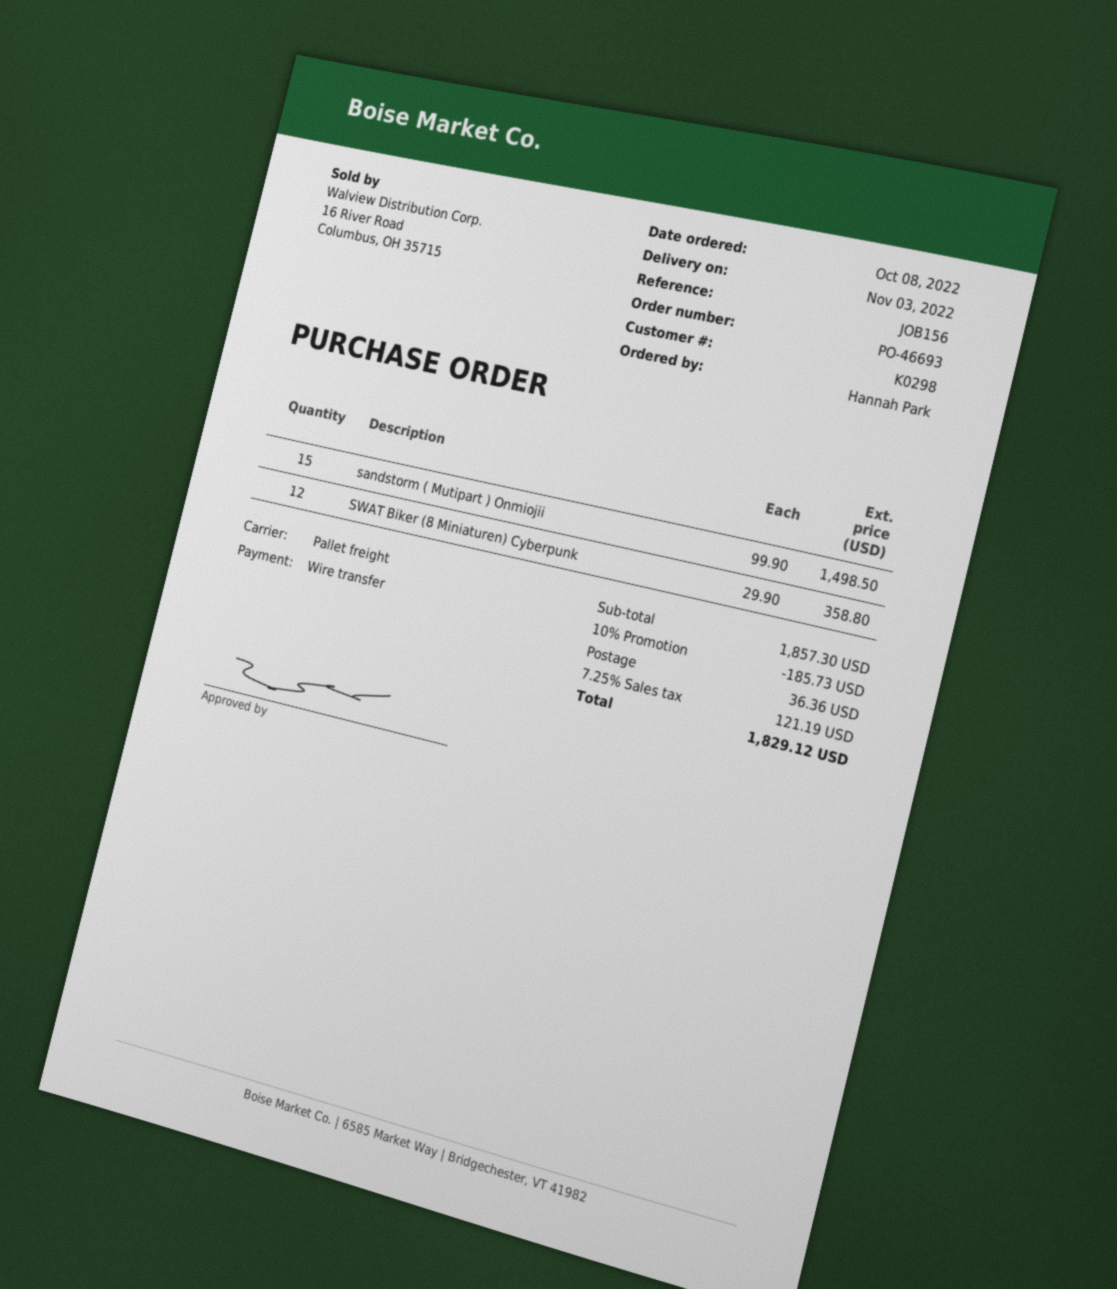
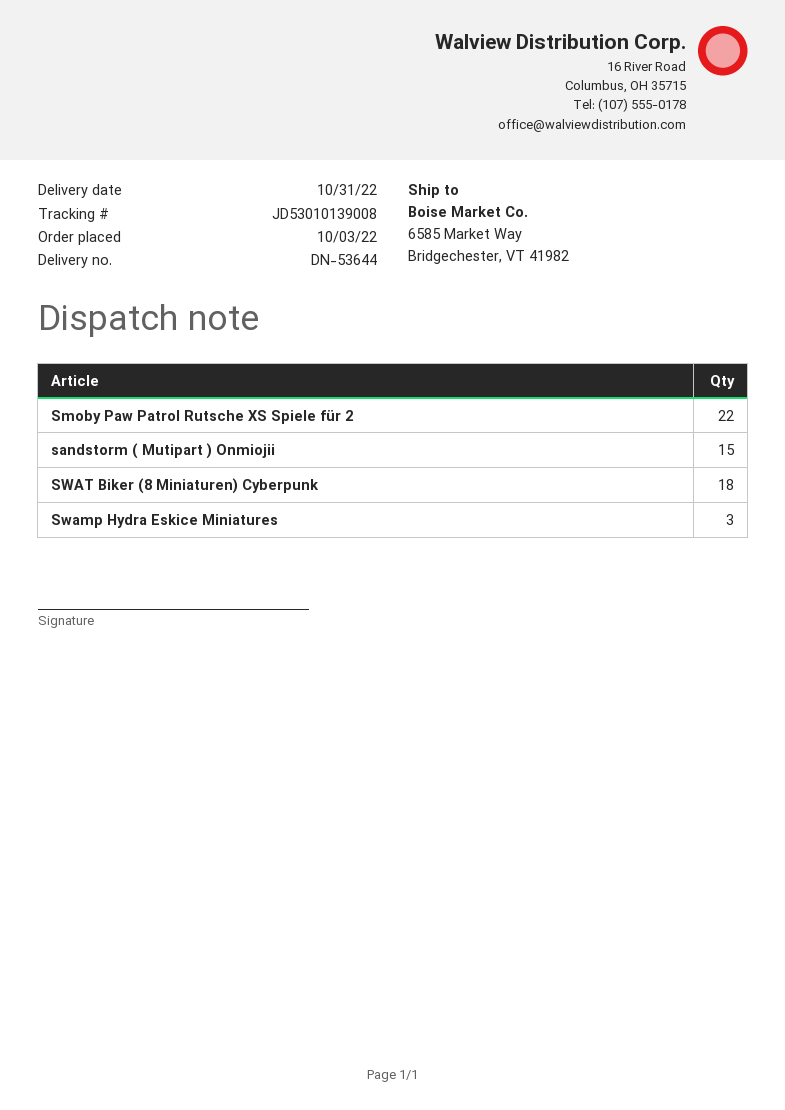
order date: 2022-10-08 -> 2022-10-03
delivery date: 2022-11-03 -> 2022-10-31
SWAT Biker (8 Miniaturen) Cyberpunk: 12 -> 18
Smoby Paw Patrol Rutsche XS Spiele für 2: none -> 22
Swamp Hydra Eskice Miniatures: none -> 3

